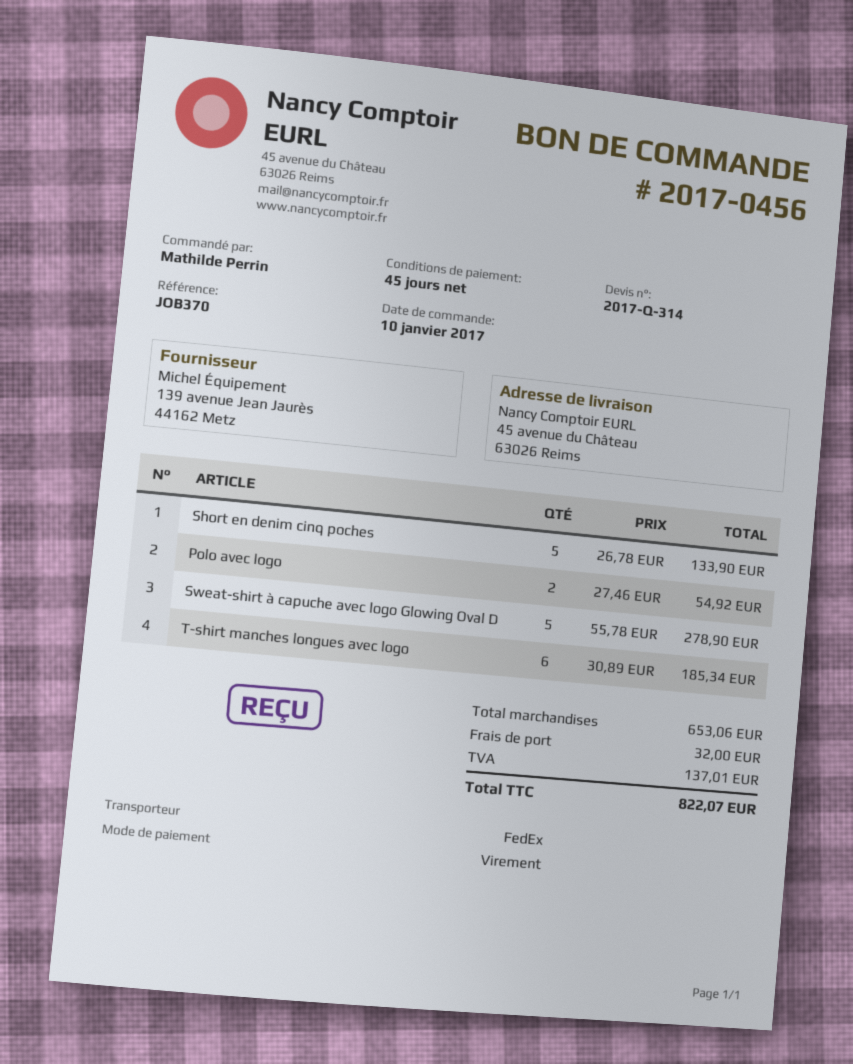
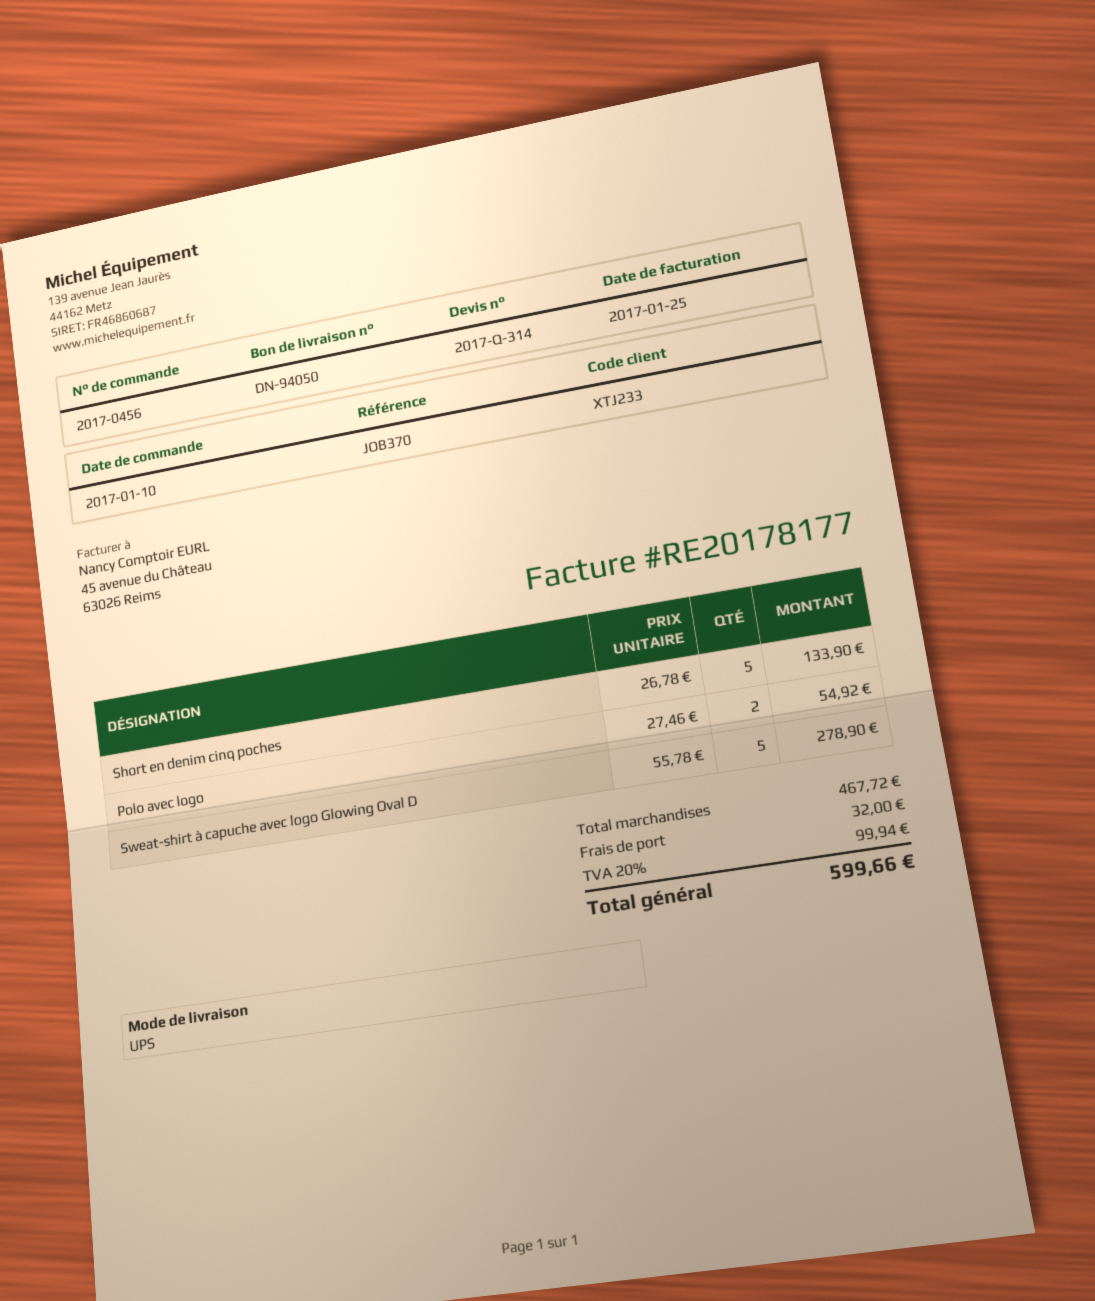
shipping method: FedEx -> UPS
T-shirt manches longues avec logo: 6 x 30.89 = 185.34 -> none
subtotal: 653.06 -> 467.72
tax: 137.01 -> 99.94
total: 822.07 -> 599.66

